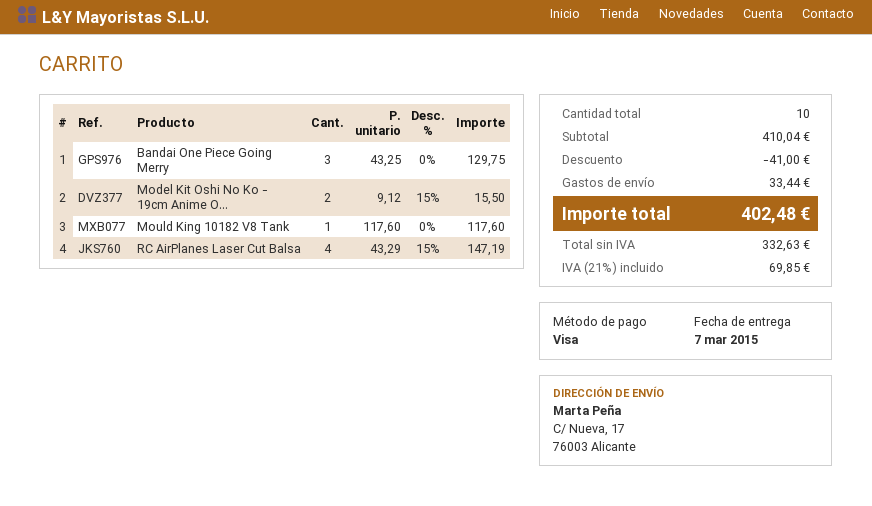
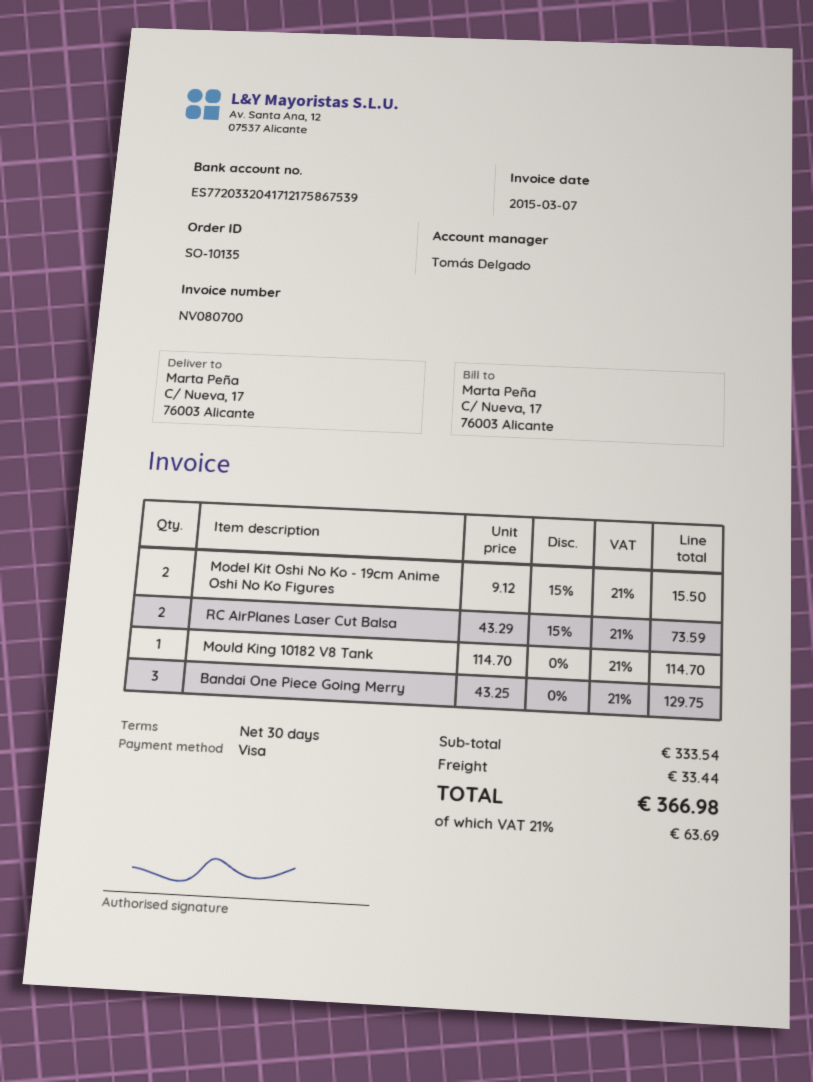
Mould King 10182 V8 Tank: 1 x 117.60 = 117.60 -> 1 x 114.70 = 114.70
RC AirPlanes Laser Cut Balsa: 4 x 43.29 - 15% = 147.19 -> 2 x 43.29 - 15% = 73.59
subtotal: 410.04 -> 333.54
discount: 41.00 -> none
tax: 21% = 69.85 -> 21% = 63.69
total: 402.48 -> 366.98

